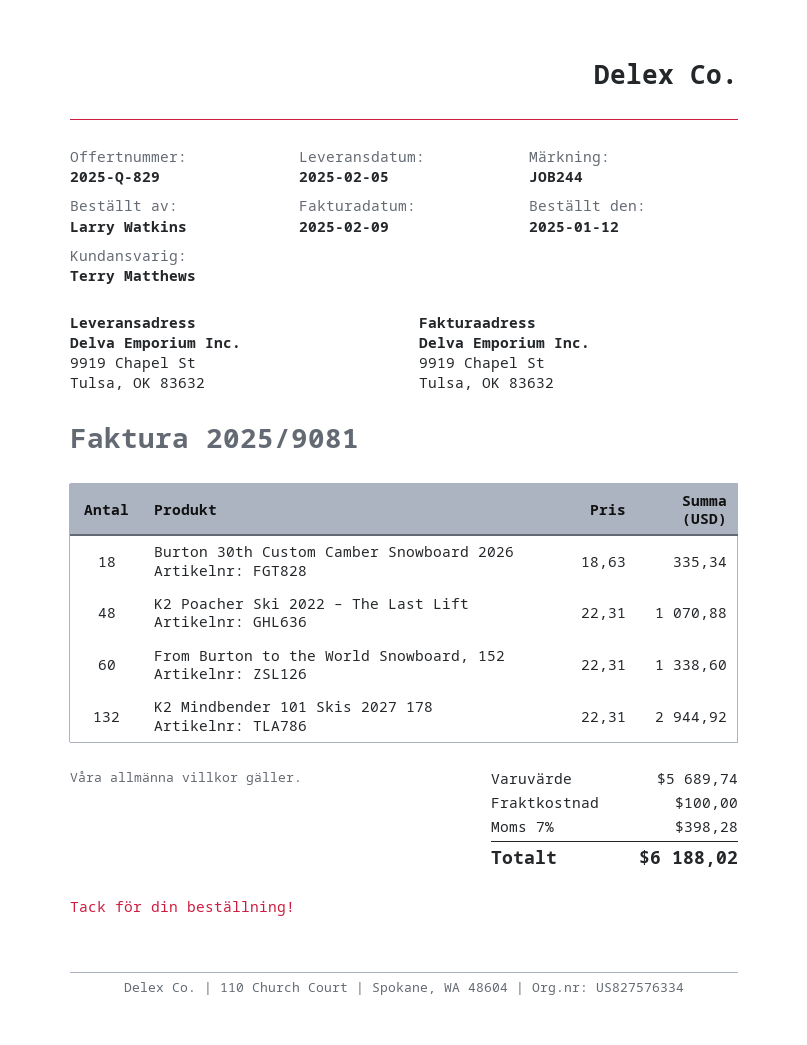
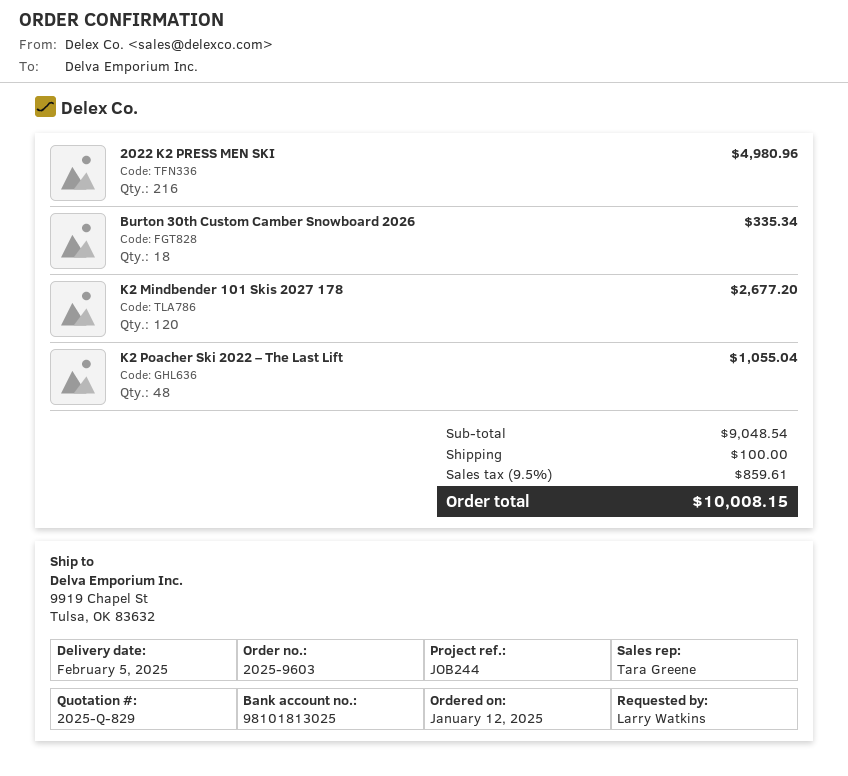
sales rep: Terry Matthews -> Tara Greene
K2 Poacher Ski 2022 – The Last Lift: 48 for 1070.88 -> 48 for 1055.04
From Burton to the World Snowboard, 152: 60 for 1338.60 -> none
K2 Mindbender 101 Skis 2027 178: 132 for 2944.92 -> 120 for 2677.20
2022 K2 PRESS MEN SKI: none -> 216 for 4980.96
subtotal: 5689.74 -> 9048.54
tax: 7% = 398.28 -> 9.5% = 859.61
total: 6188.02 -> 10008.15

